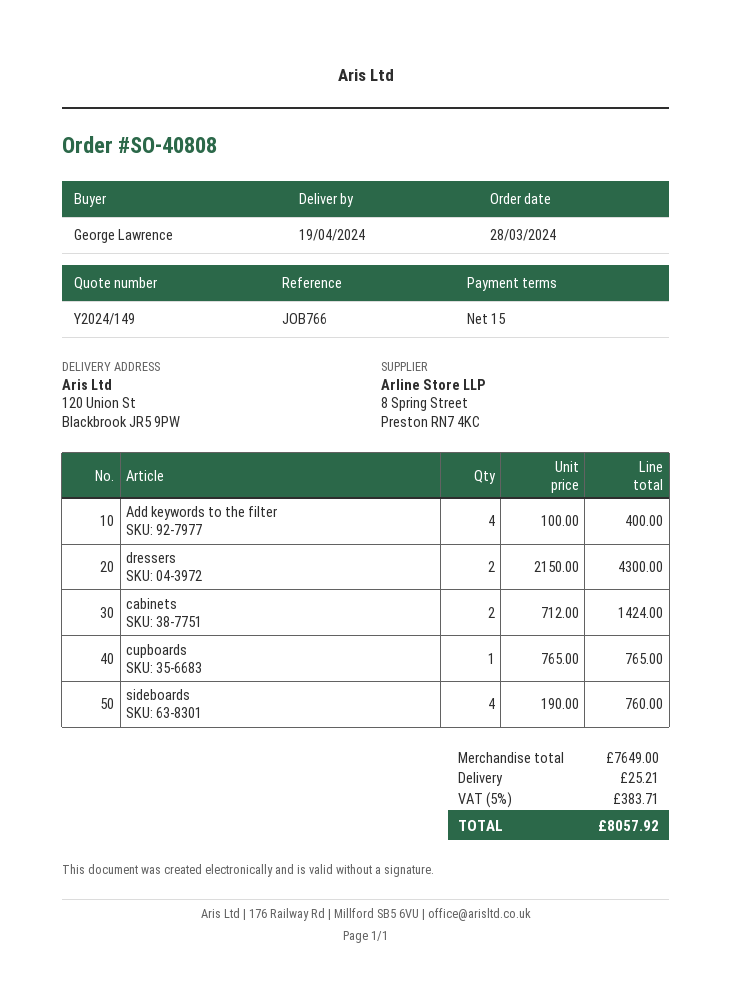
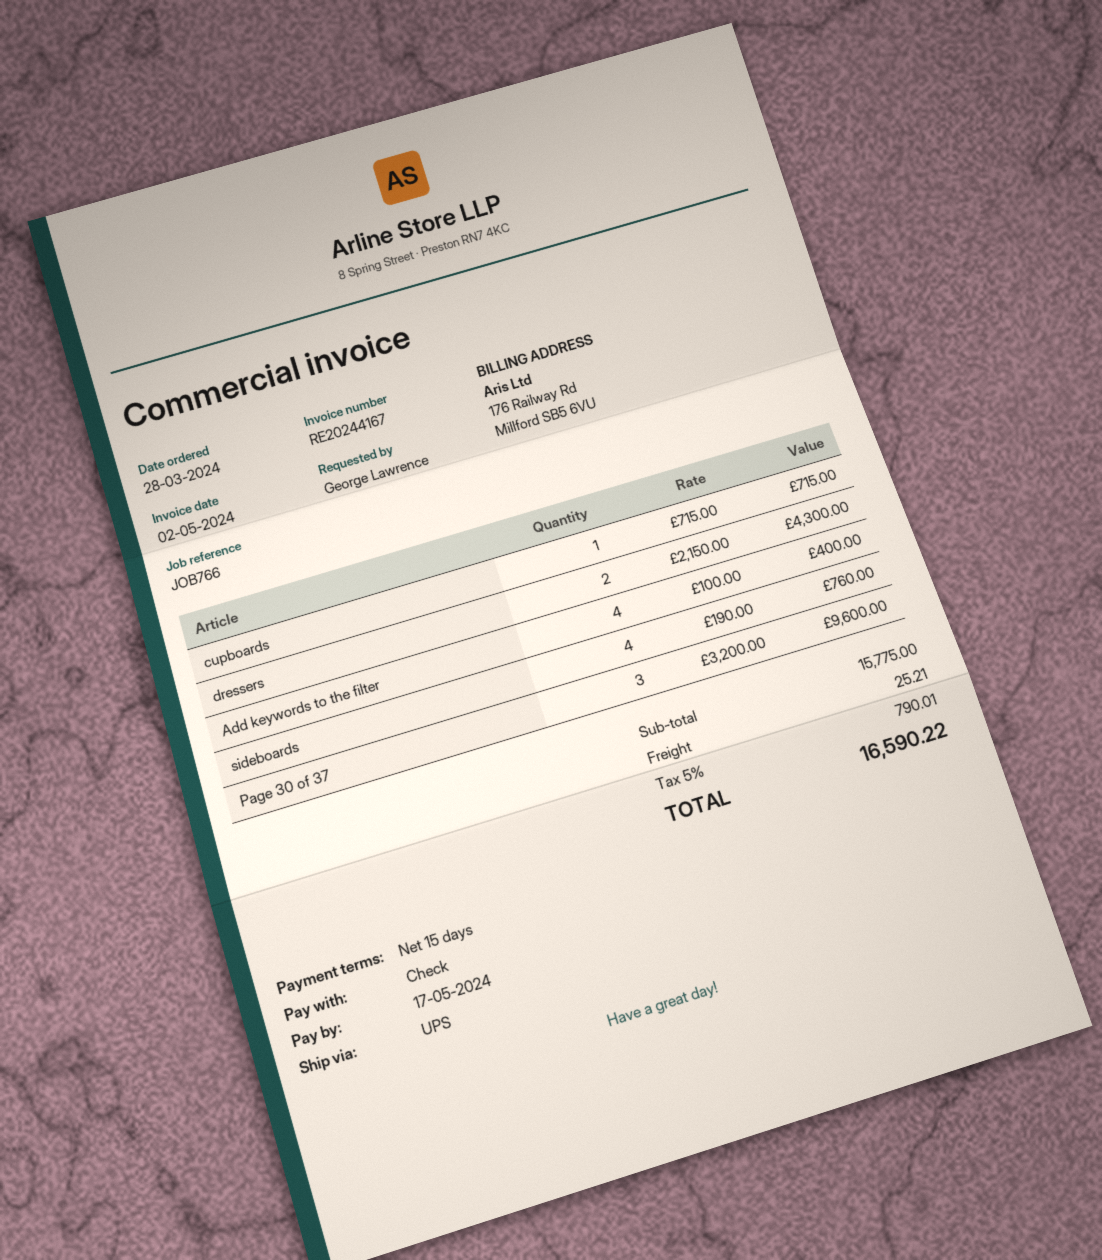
cabinets: 2 x 712.00 = 1424.00 -> none
cupboards: 1 x 765.00 = 765.00 -> 1 x 715.00 = 715.00
Page 30 of 37: none -> 3 x 3200.00 = 9600.00
subtotal: 7649.00 -> 15775.00
tax: 5% = 383.71 -> 5% = 790.01
total: 8057.92 -> 16590.22

